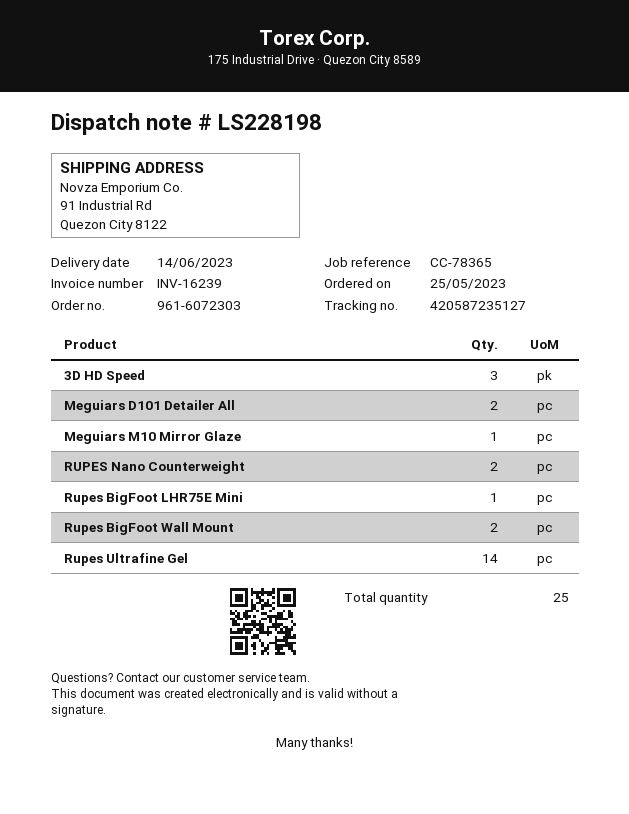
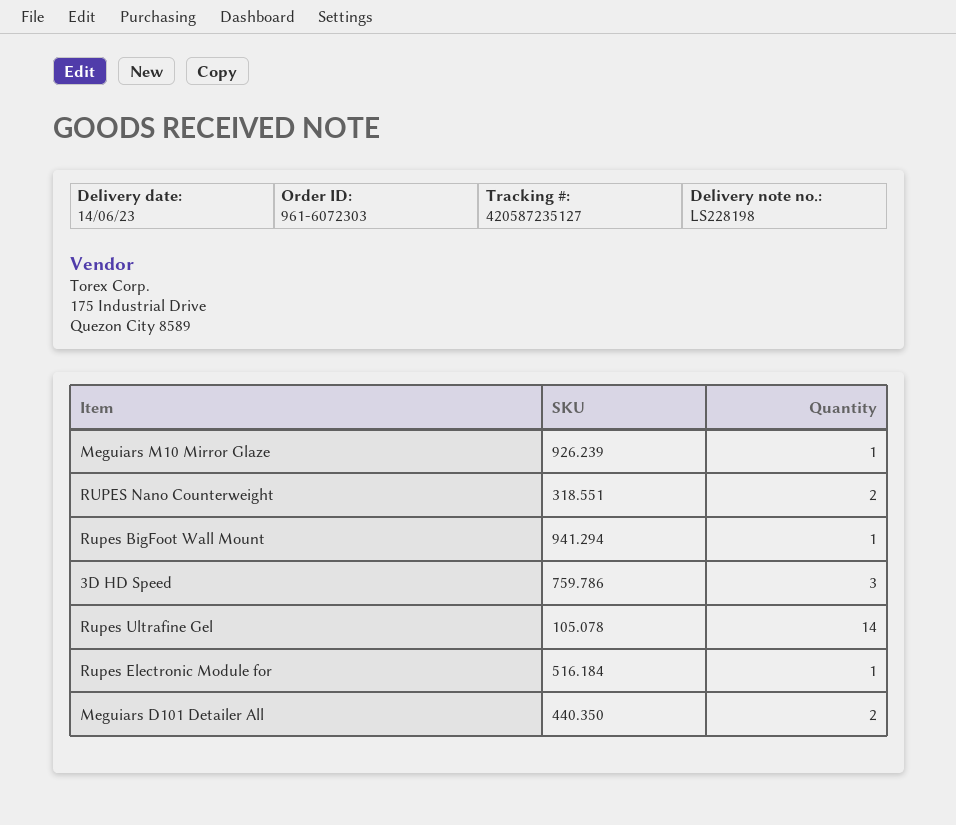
Rupes BigFoot LHR75E Mini: 1 -> none
Rupes BigFoot Wall Mount: 2 -> 1
Rupes Electronic Module for: none -> 1

